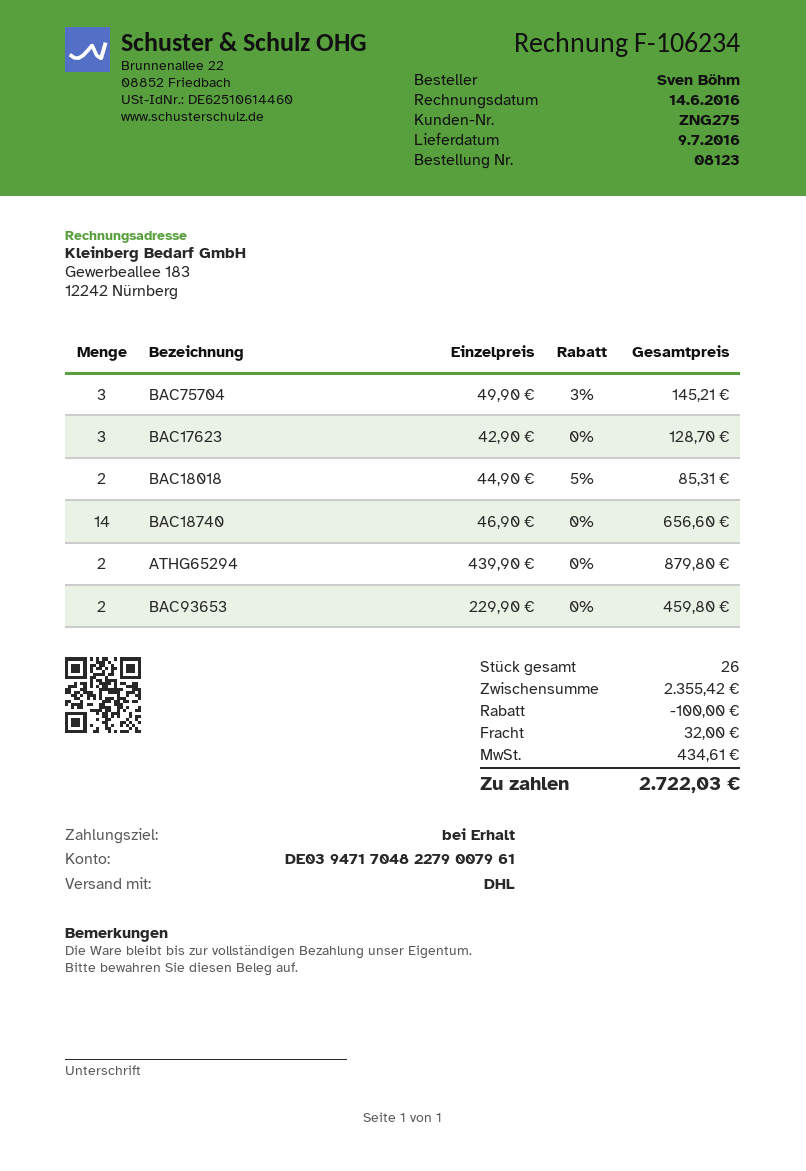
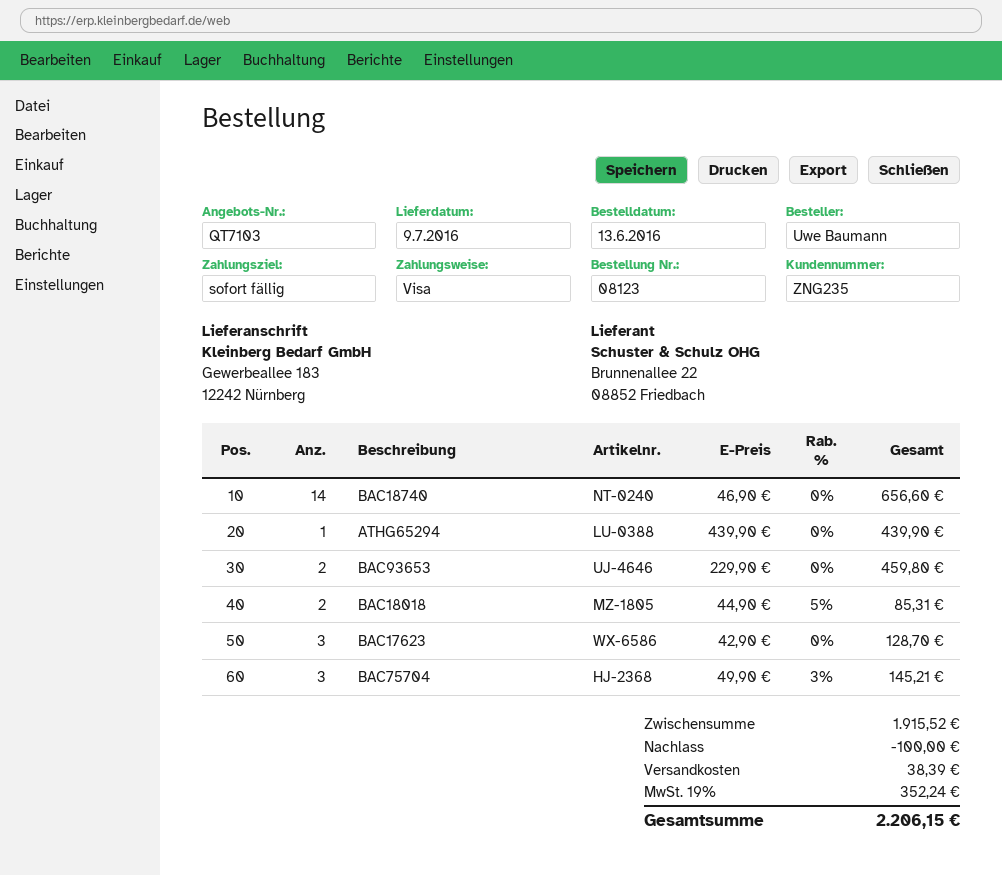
customer number: ZNG275 -> ZNG235
ordered by: Sven Böhm -> Uwe Baumann
ATHG65294: 2 x 439.90 = 879.80 -> 1 x 439.90 = 439.90
subtotal: 2355.42 -> 1915.52
shipping: 32.00 -> 38.39
tax: 434.61 -> 352.24
total: 2722.03 -> 2206.15

